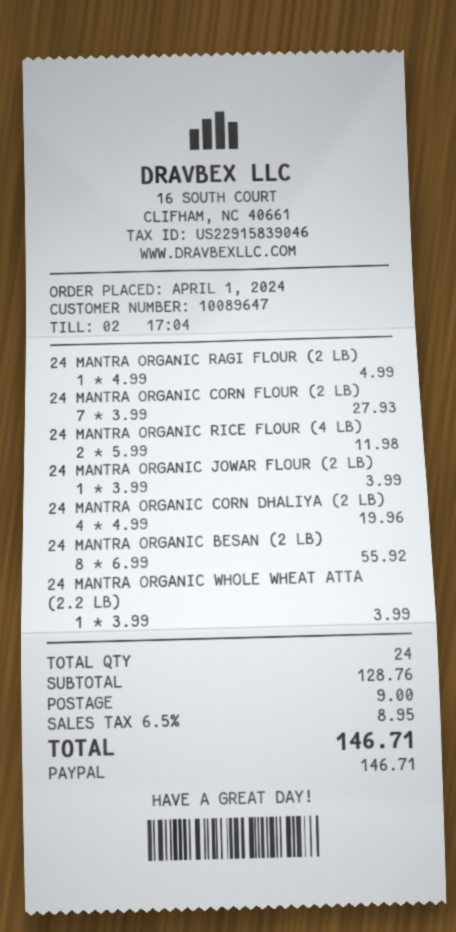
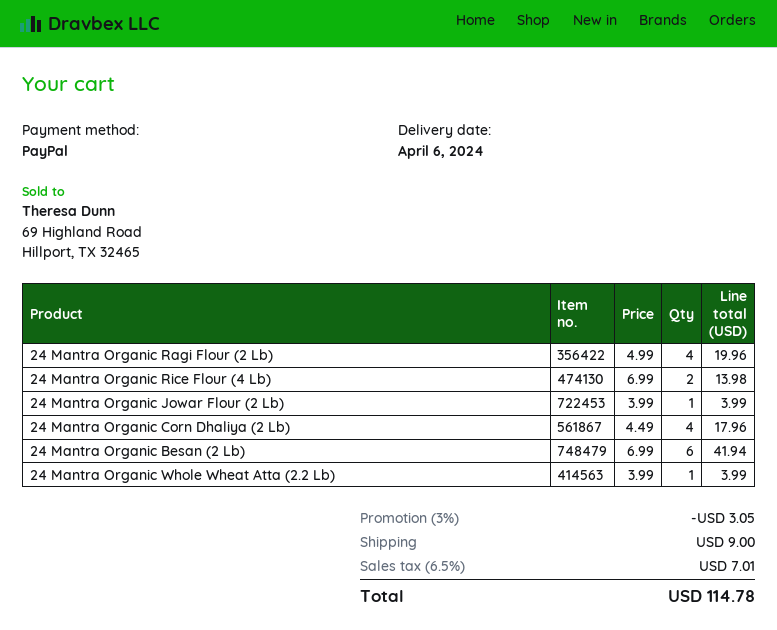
24 MANTRA ORGANIC RAGI FLOUR (2 LB): 1 x 4.99 = 4.99 -> 4 x 4.99 = 19.96
24 MANTRA ORGANIC CORN FLOUR (2 LB): 7 x 3.99 = 27.93 -> none
24 MANTRA ORGANIC RICE FLOUR (4 LB): 2 x 5.99 = 11.98 -> 2 x 6.99 = 13.98
24 MANTRA ORGANIC CORN DHALIYA (2 LB): 4 x 4.99 = 19.96 -> 4 x 4.49 = 17.96
24 MANTRA ORGANIC BESAN (2 LB): 8 x 6.99 = 55.92 -> 6 x 6.99 = 41.94
discount: none -> 3% = 3.05
tax: 6.5% = 8.95 -> 6.5% = 7.01
total: 146.71 -> 114.78

